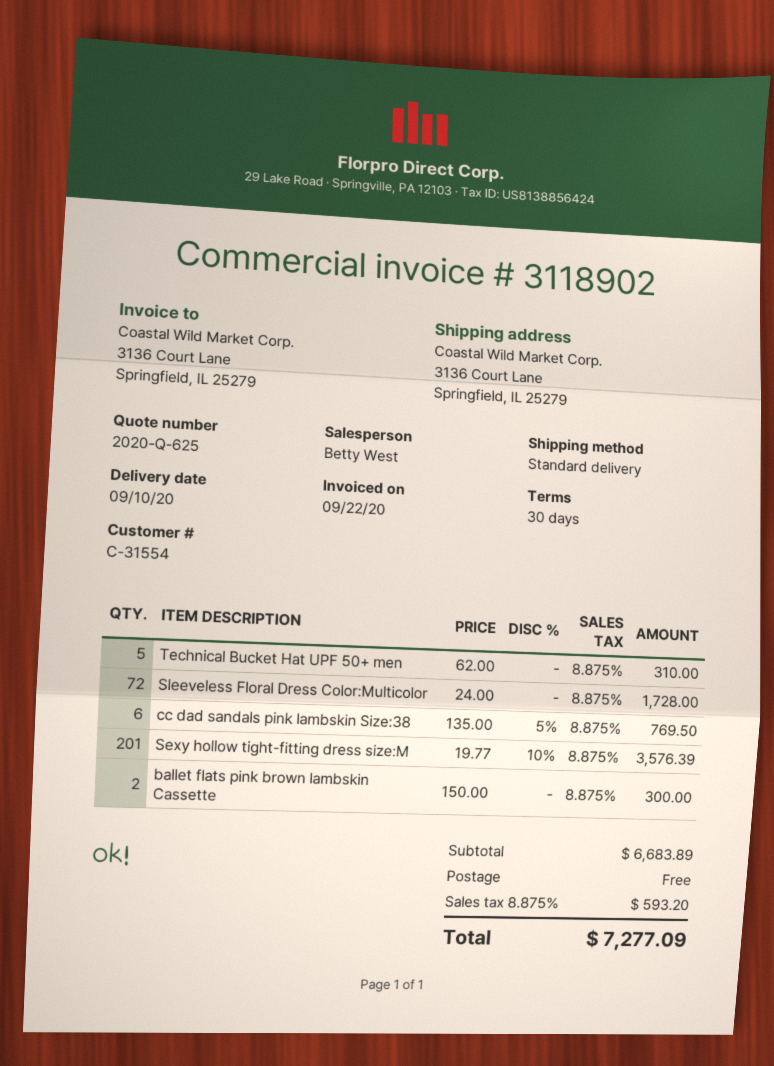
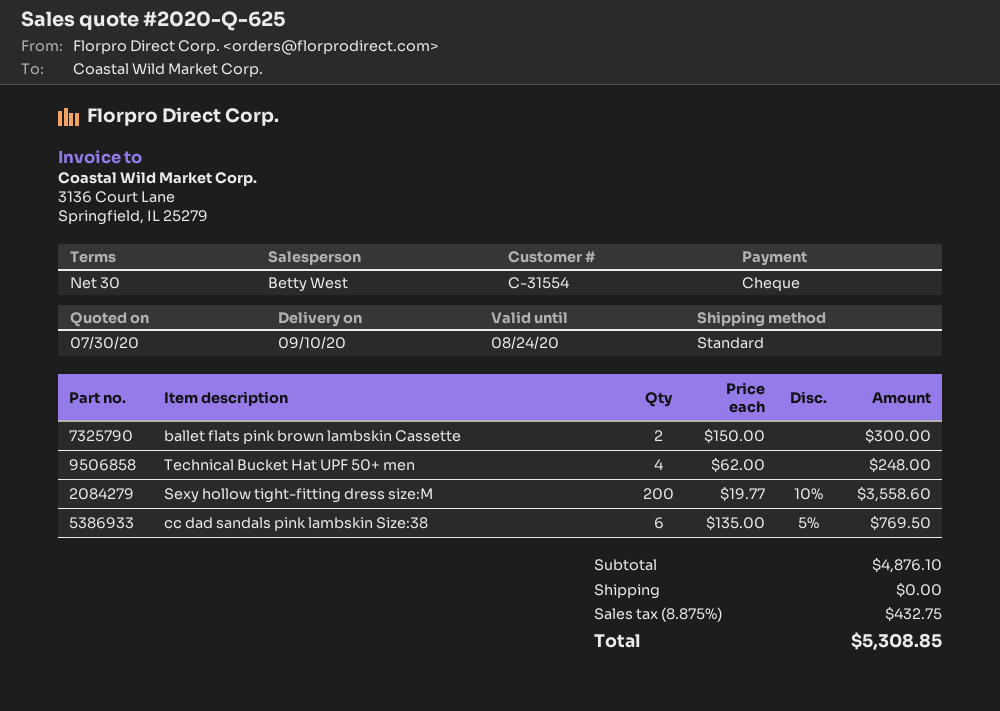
Technical Bucket Hat UPF 50+ men: 5 x 62.00 = 310.00 -> 4 x 62.00 = 248.00
Sleeveless Floral Dress Color:Multicolor: 72 x 24.00 = 1728.00 -> none
Sexy hollow tight-fitting dress size:M: 201 x 19.77 - 10% = 3576.39 -> 200 x 19.77 - 10% = 3558.60
subtotal: 6683.89 -> 4876.10
tax: 8.875% = 593.20 -> 8.875% = 432.75
total: 7277.09 -> 5308.85

